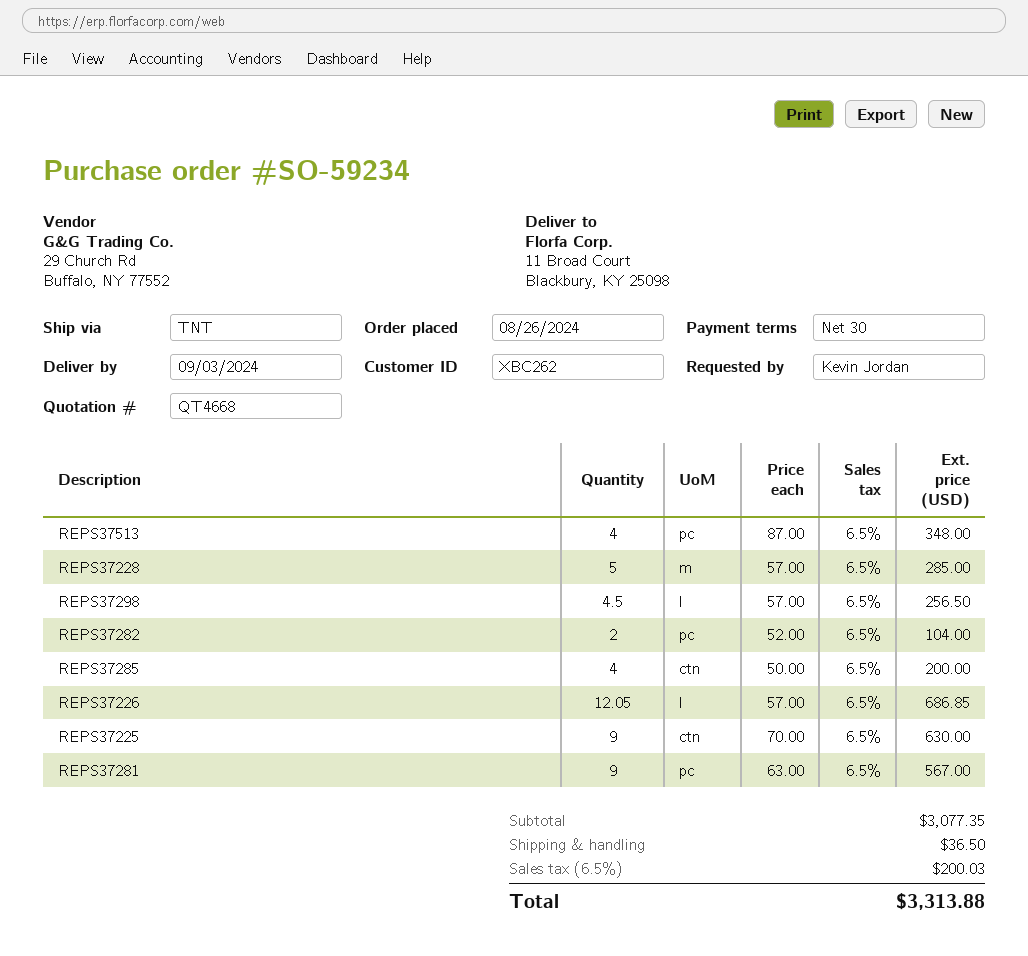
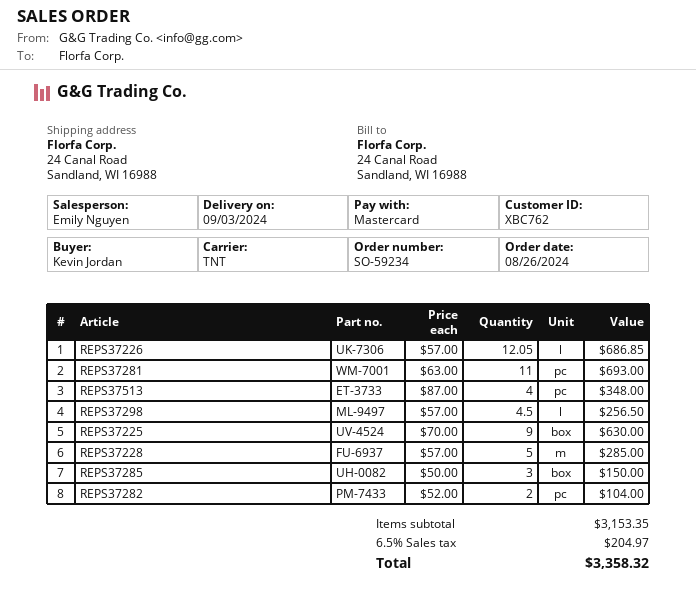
customer number: XBC262 -> XBC762
ship to: 11 Broad Court, Blackbury, KY 25098 -> 24 Canal Road, Sandland, WI 16988
REPS37285: 4 x 50.00 = 200.00 -> 3 x 50.00 = 150.00
REPS37281: 9 x 63.00 = 567.00 -> 11 x 63.00 = 693.00
subtotal: 3077.35 -> 3153.35
shipping: 36.50 -> none
tax: 6.5% = 200.03 -> 6.5% = 204.97
total: 3313.88 -> 3358.32

